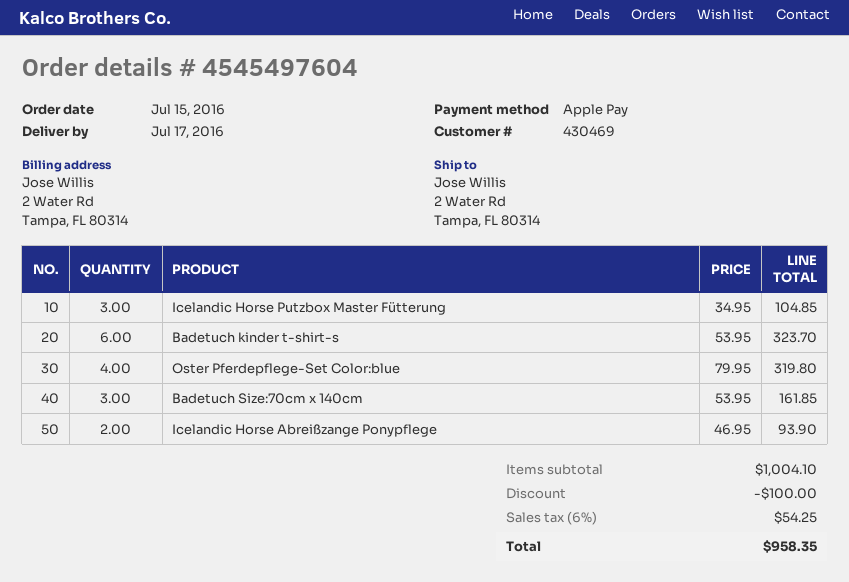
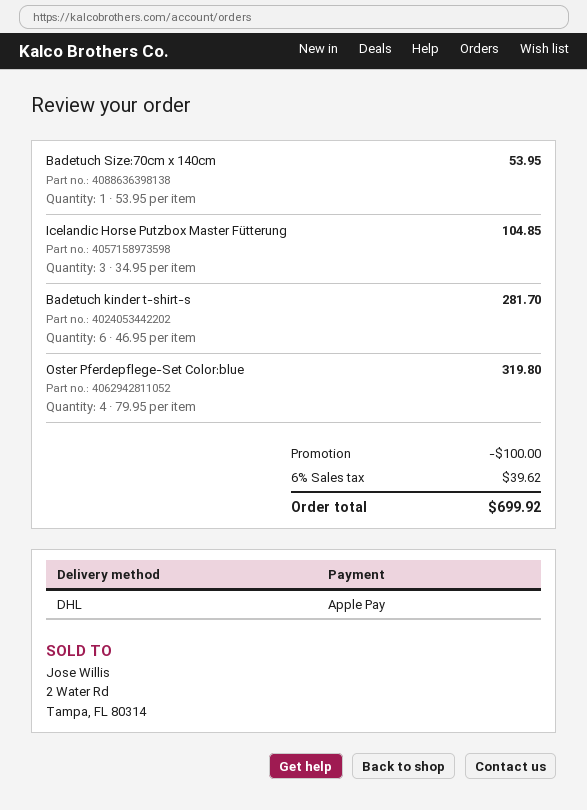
Badetuch kinder t-shirt-s: 6 x 53.95 = 323.70 -> 6 x 46.95 = 281.70
Badetuch Size:70cm x 140cm: 3 x 53.95 = 161.85 -> 1 x 53.95 = 53.95
Icelandic Horse Abreißzange Ponypflege: 2 x 46.95 = 93.90 -> none
tax: 6% = 54.25 -> 6% = 39.62
total: 958.35 -> 699.92

